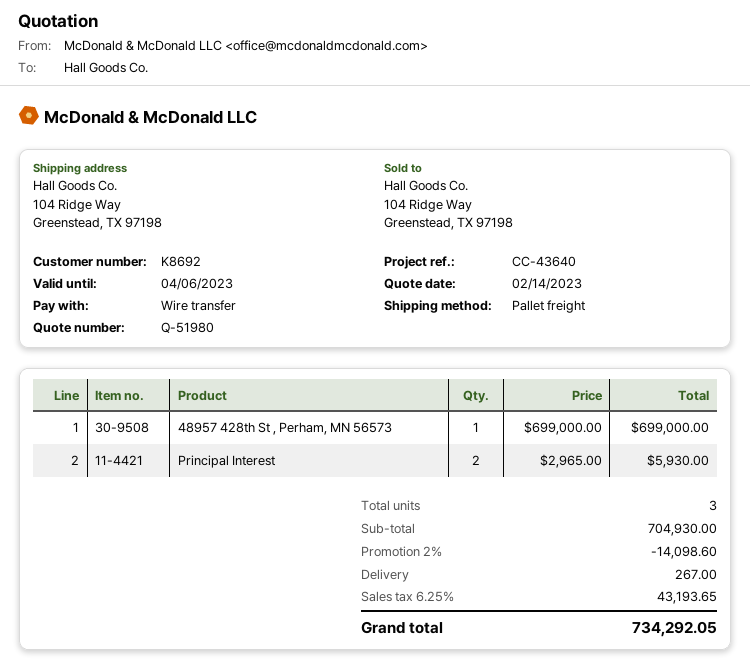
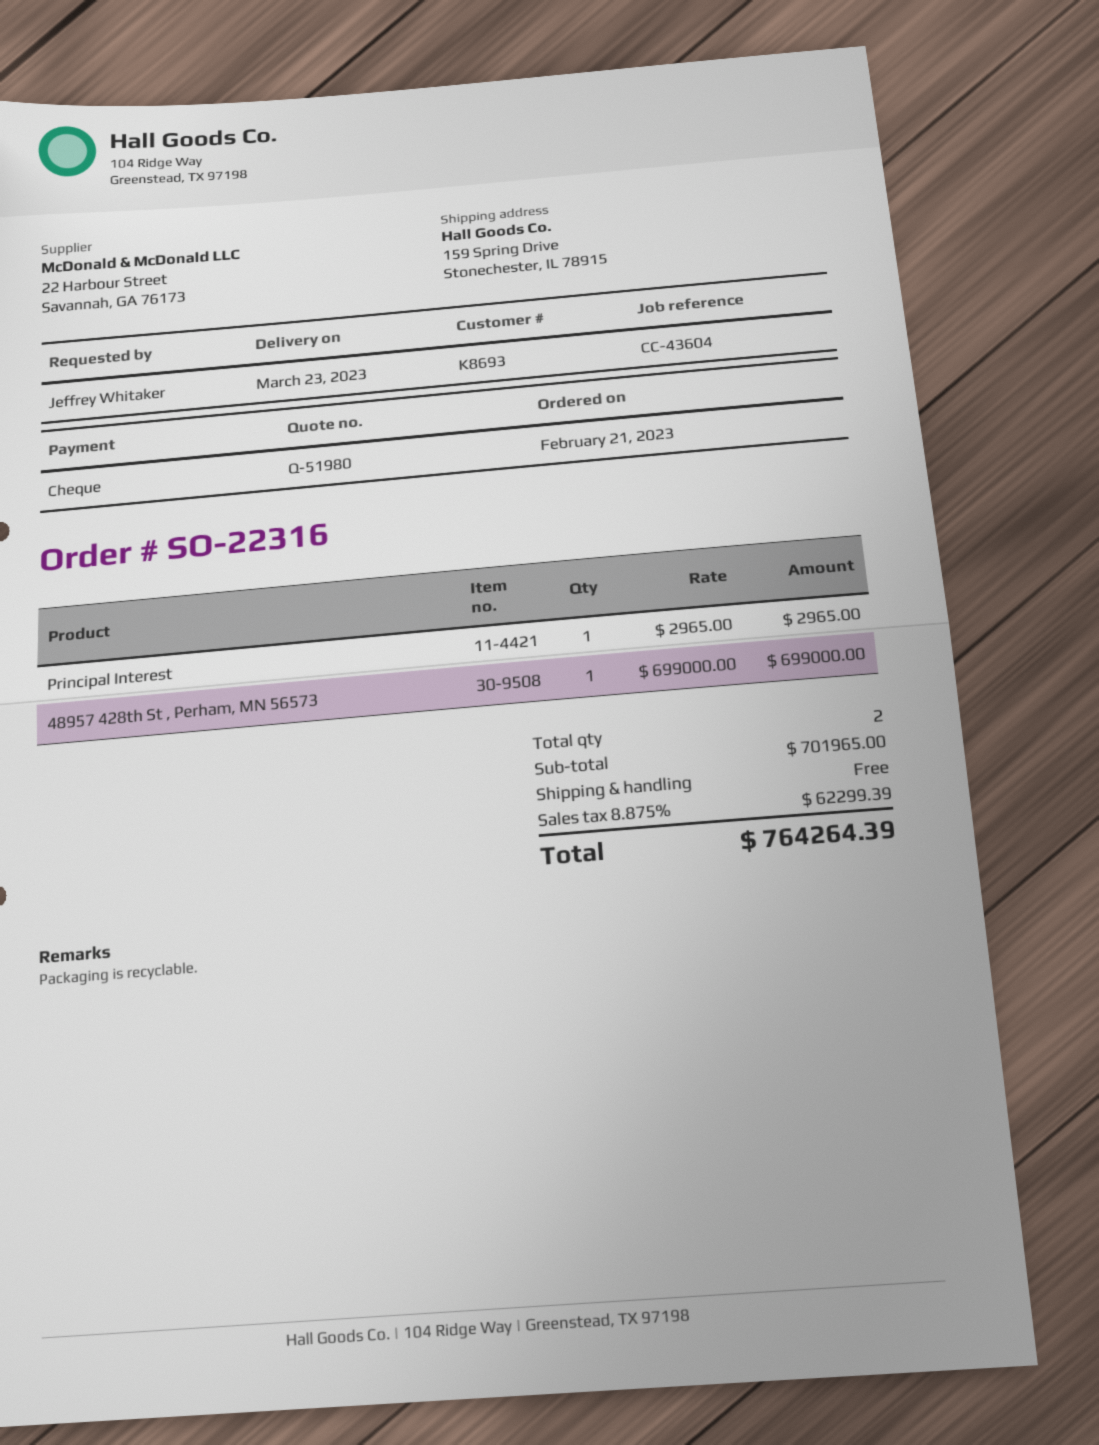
customer number: K8692 -> K8693
reference: CC-43640 -> CC-43604
payment method: bank transfer -> cheque
ship to: 104 Ridge Way, Greenstead, TX 97198 -> 159 Spring Drive, Stonechester, IL 78915
Principal Interest: 2 x 2965.00 = 5930.00 -> 1 x 2965.00 = 2965.00
total quantity: 3 -> 2
subtotal: 704930.00 -> 701965.00
discount: 2% = 14098.60 -> none
shipping: 267.00 -> 0.00
tax: 6.25% = 43193.65 -> 8.875% = 62299.39
total: 734292.05 -> 764264.39

